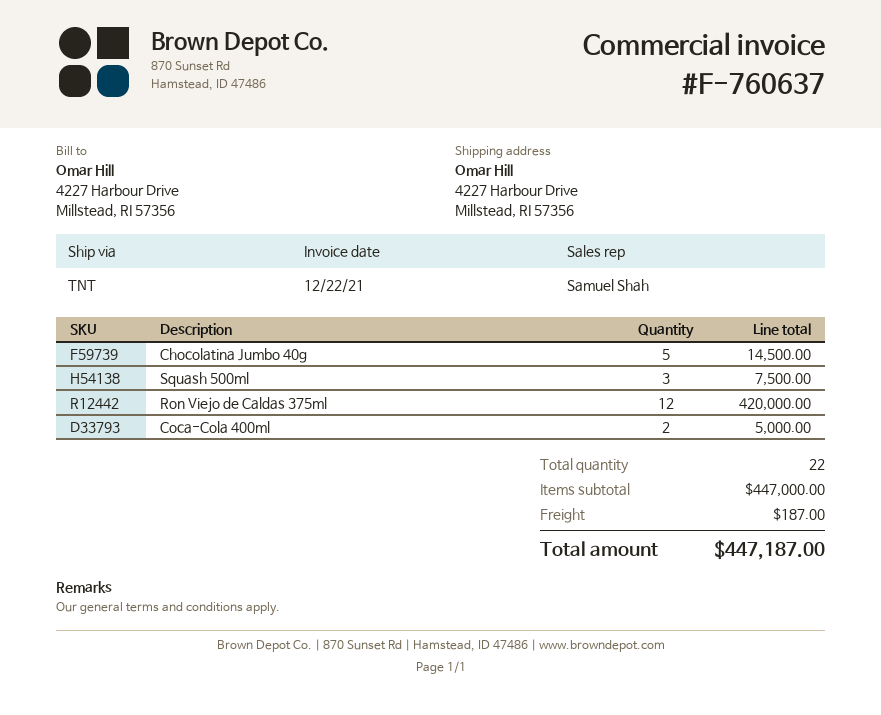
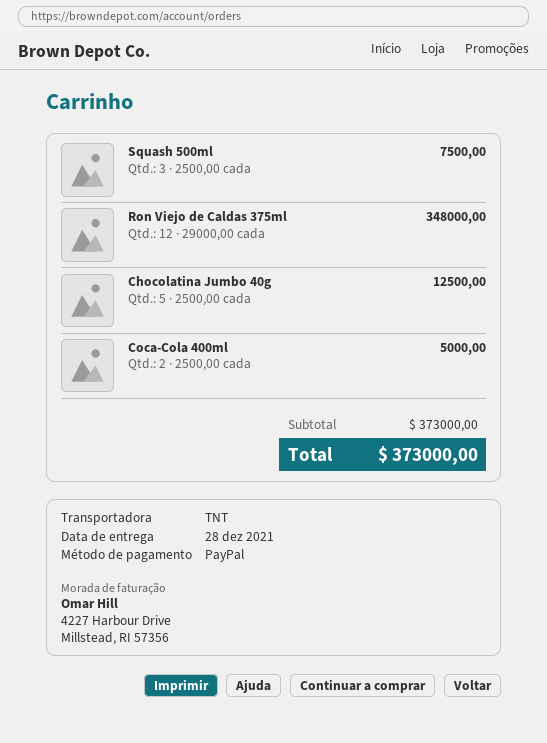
Chocolatina Jumbo 40g: 5 for 14500.00 -> 5 for 12500.00
Ron Viejo de Caldas 375ml: 12 for 420000.00 -> 12 for 348000.00
subtotal: 447000.00 -> 373000.00
shipping: 187.00 -> none
total: 447187.00 -> 373000.00

